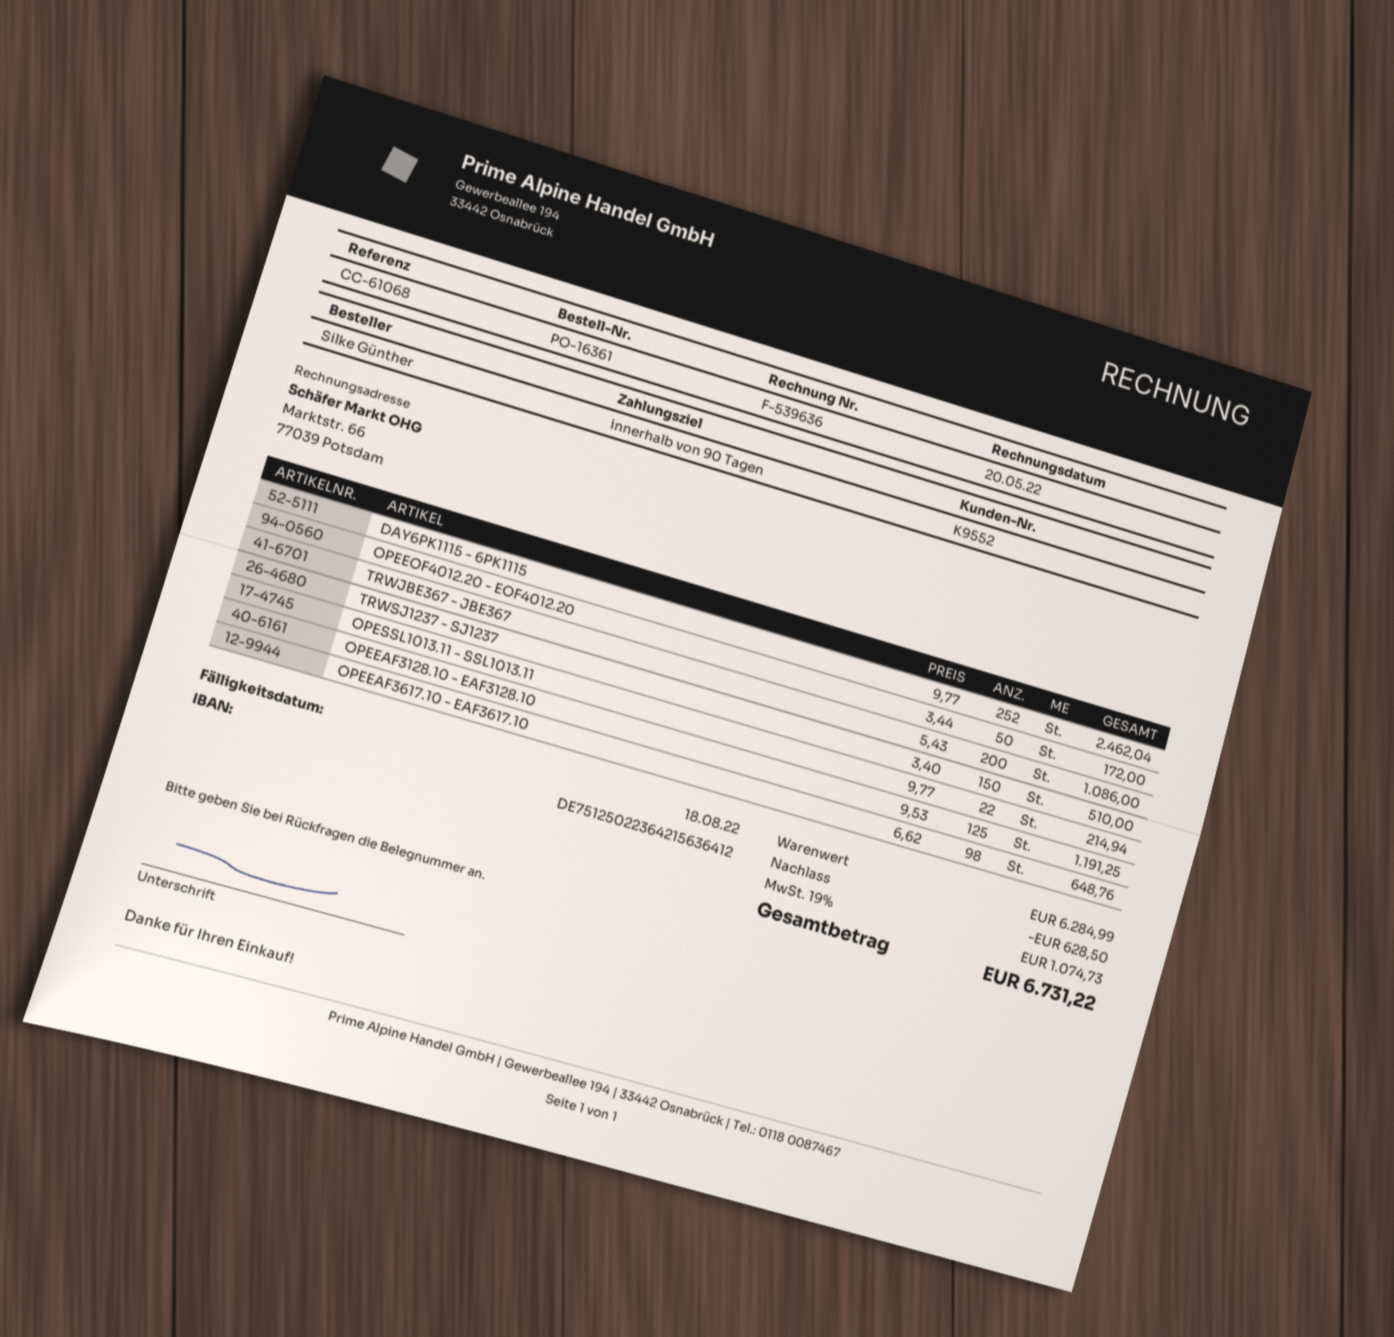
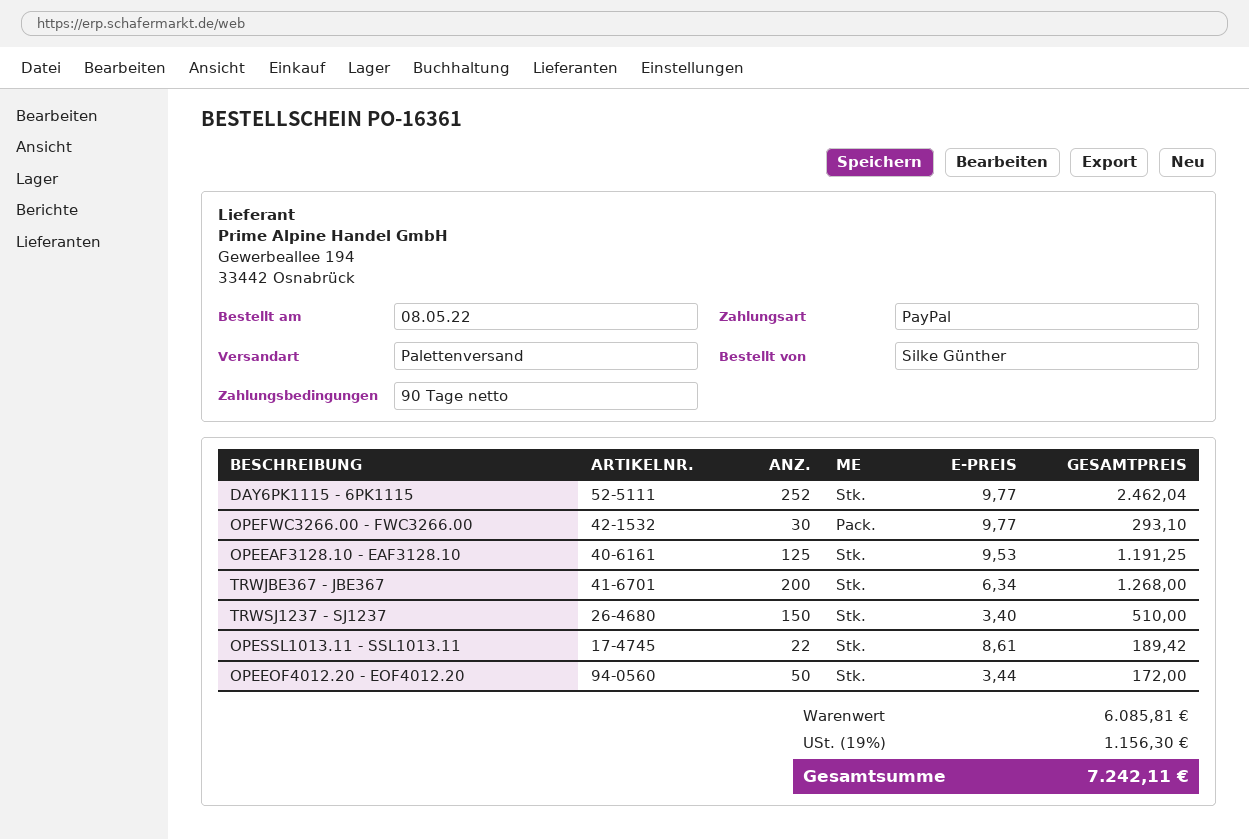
TRWJBE367 - JBE367: 200 x 5.43 = 1086.00 -> 200 x 6.34 = 1268.00
OPESSL1013.11 - SSL1013.11: 22 x 9.77 = 214.94 -> 22 x 8.61 = 189.42
OPEEAF3617.10 - EAF3617.10: 98 x 6.62 = 648.76 -> none
OPEFWC3266.00 - FWC3266.00: none -> 30 x 9.77 = 293.10
subtotal: 6284.99 -> 6085.81
discount: 628.50 -> none
tax: 19% = 1074.73 -> 19% = 1156.30
total: 6731.22 -> 7242.11

